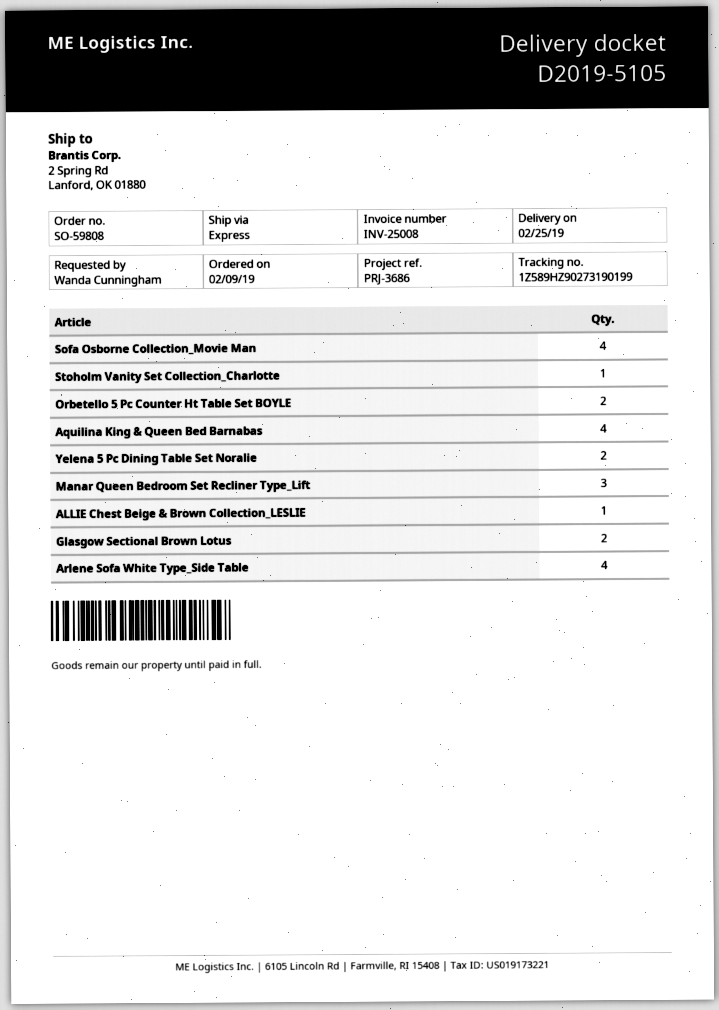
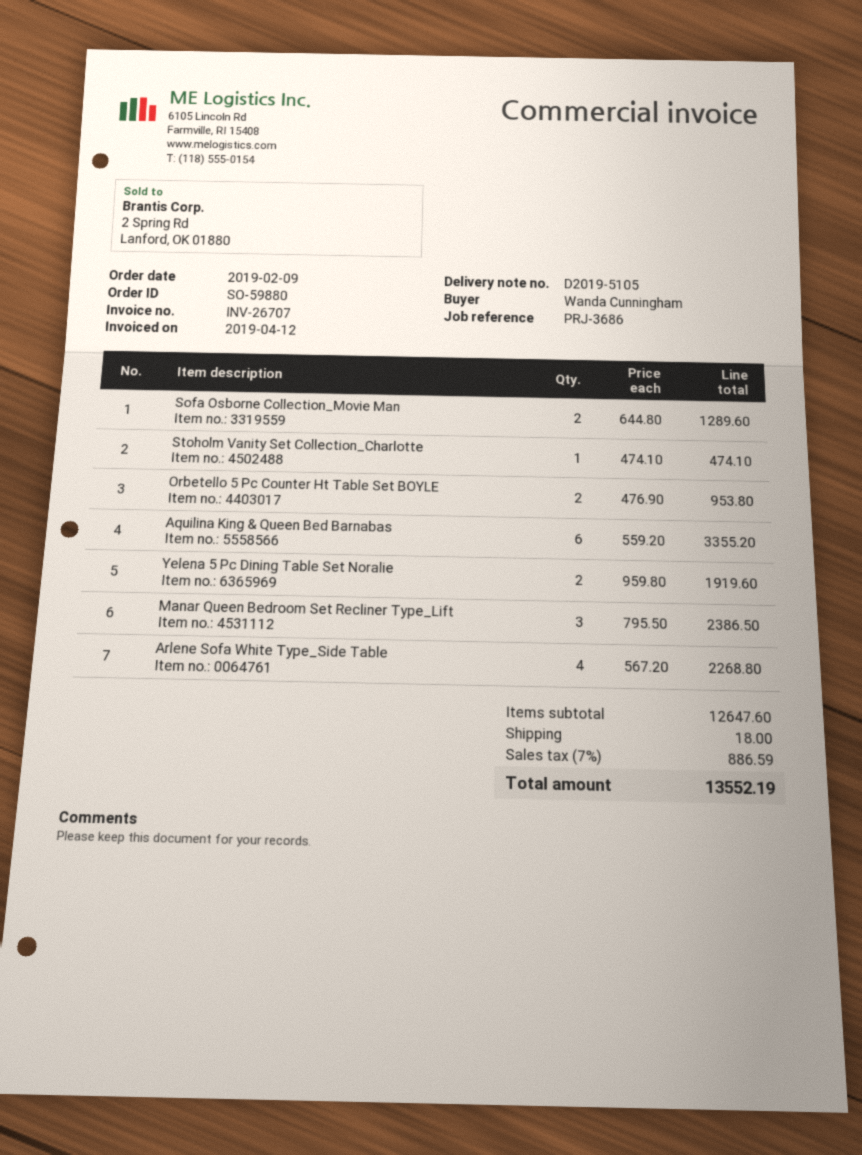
order number: SO-59808 -> SO-59880
invoice number: INV-25008 -> INV-26707
Sofa Osborne Collection_Movie Man: 4 -> 2
Aquilina King & Queen Bed Barnabas: 4 -> 6
ALLIE Chest Beige & Brown Collection_LESLIE: 1 -> none
Glasgow Sectional Brown Lotus: 2 -> none

